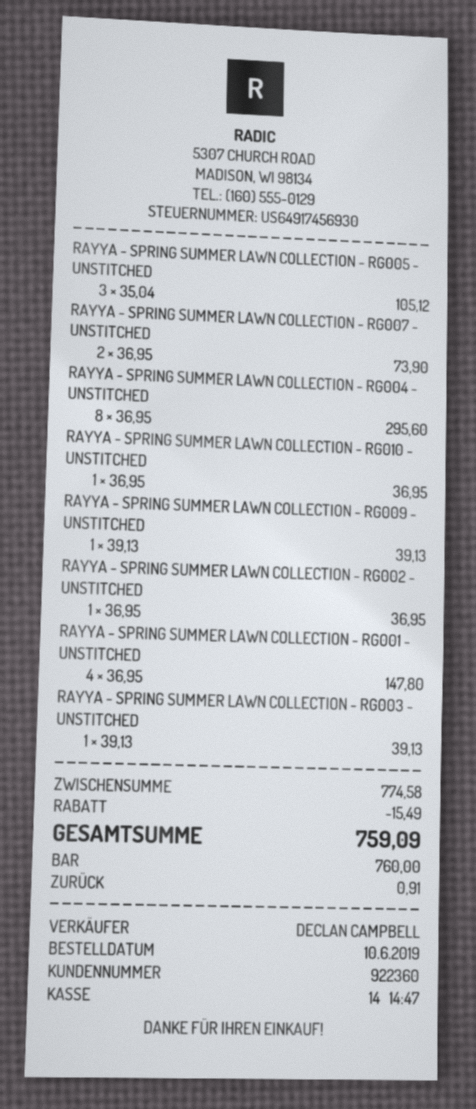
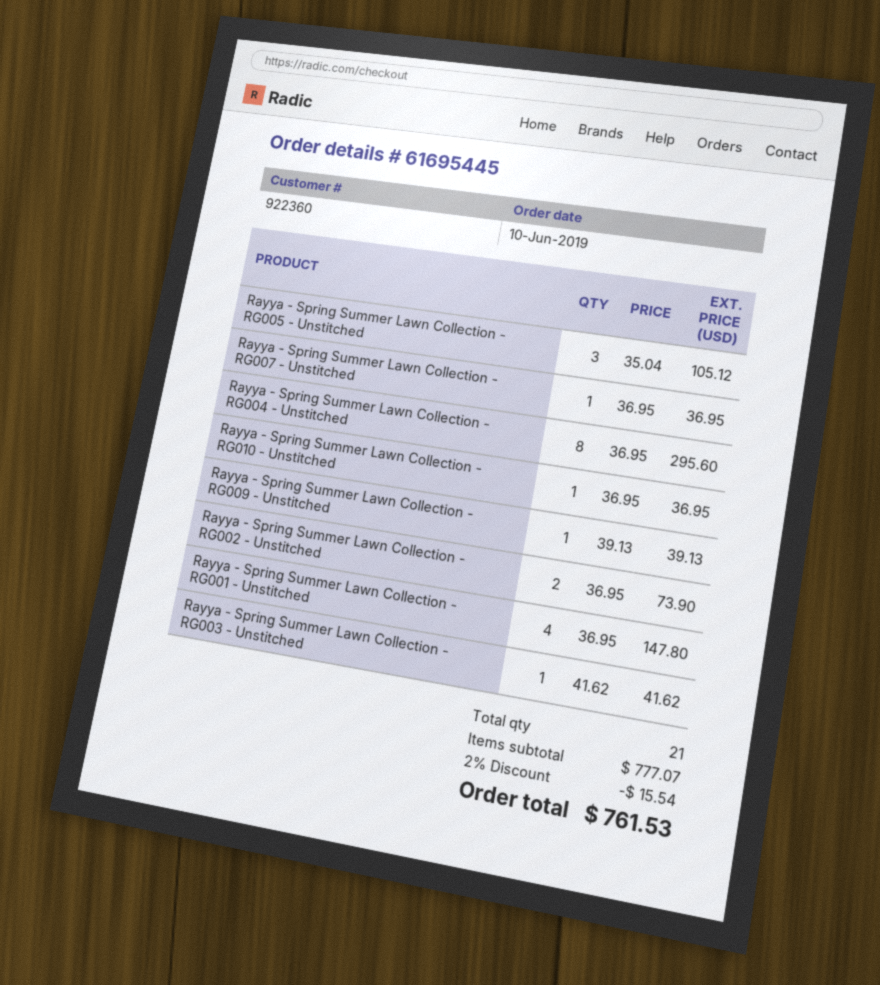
RAYYA - SPRING SUMMER LAWN COLLECTION - RG007 - UNSTITCHED: 2 x 36.95 = 73.90 -> 1 x 36.95 = 36.95
RAYYA - SPRING SUMMER LAWN COLLECTION - RG002 - UNSTITCHED: 1 x 36.95 = 36.95 -> 2 x 36.95 = 73.90
RAYYA - SPRING SUMMER LAWN COLLECTION - RG003 - UNSTITCHED: 1 x 39.13 = 39.13 -> 1 x 41.62 = 41.62
subtotal: 774.58 -> 777.07
discount: 15.49 -> 15.54
total: 759.09 -> 761.53

